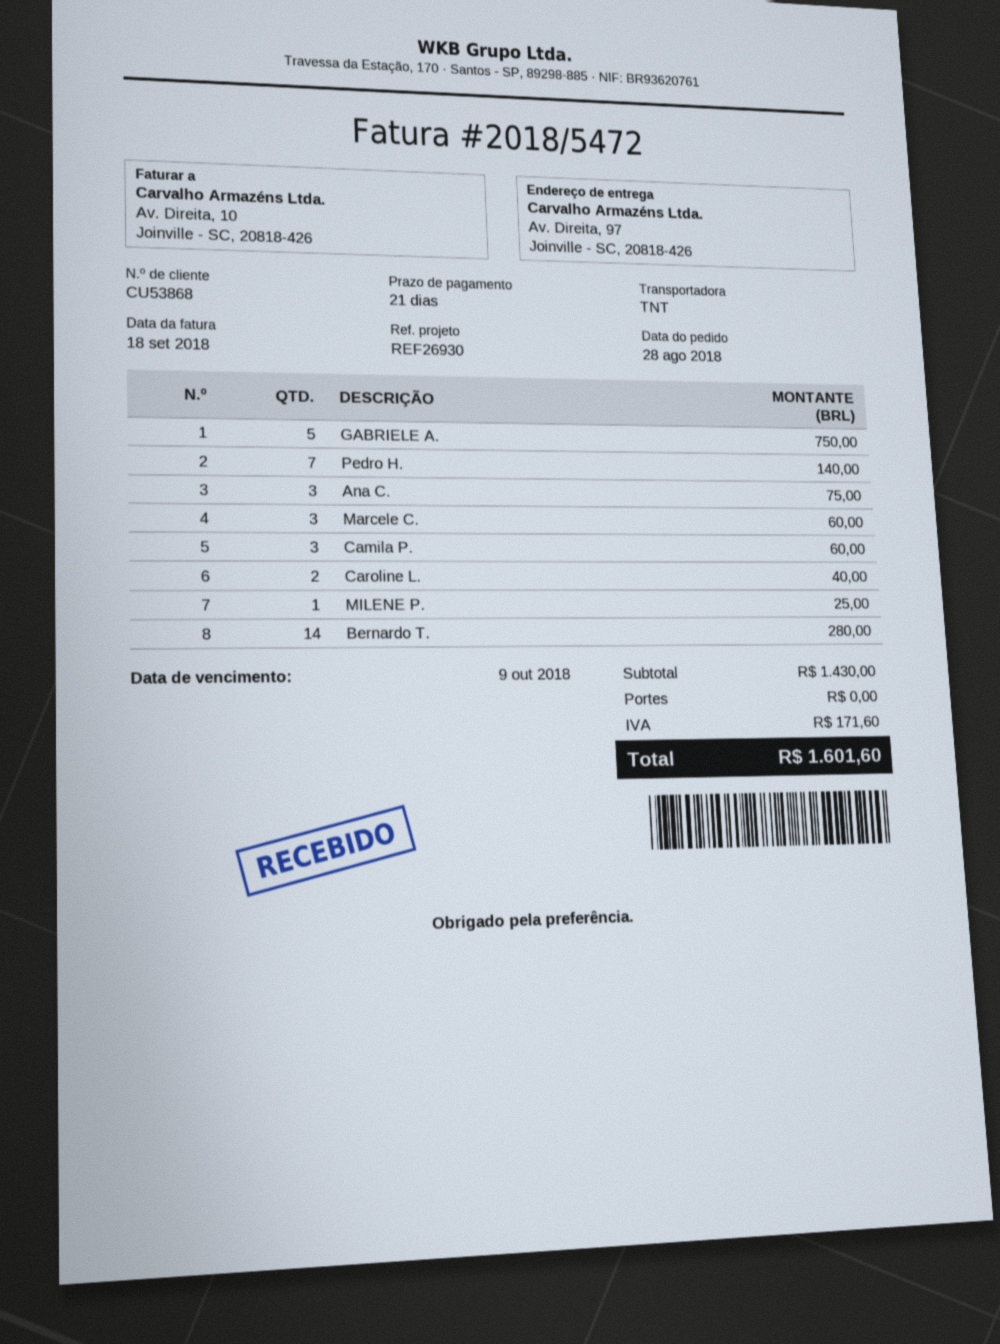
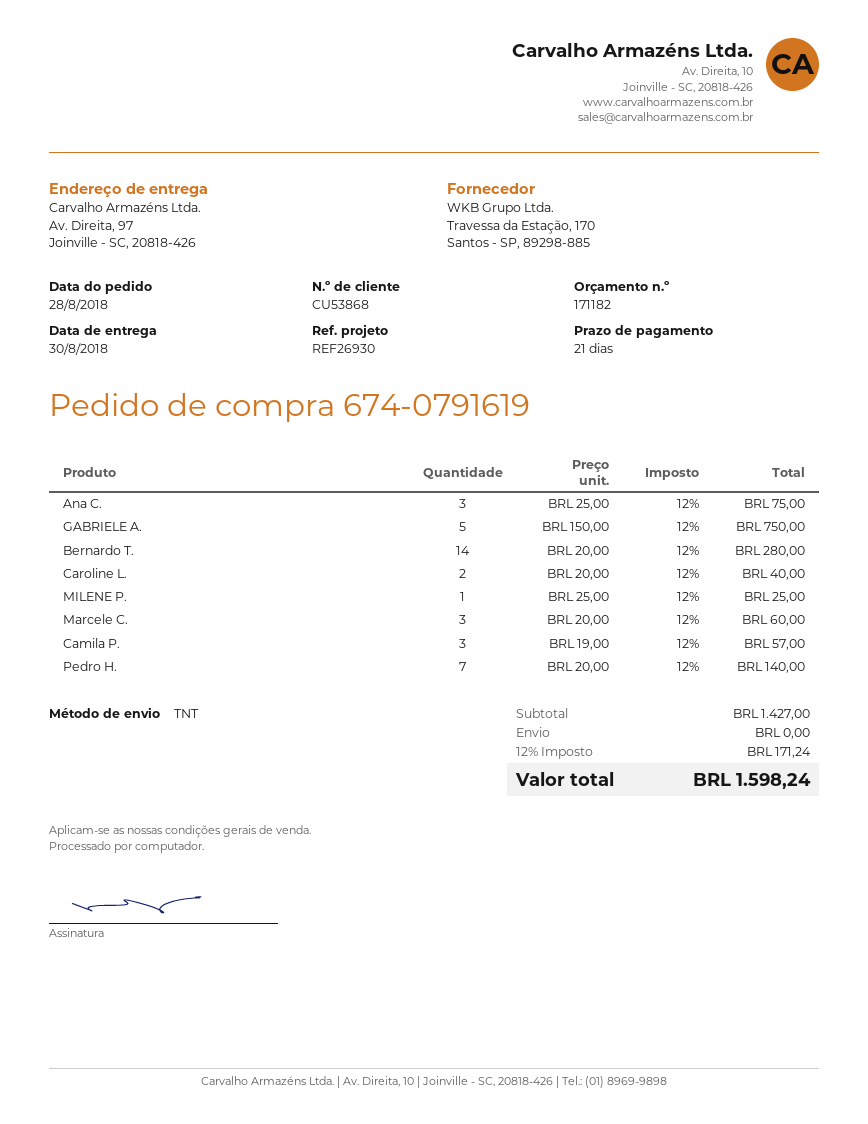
Camila P.: 3 for 60.00 -> 3 for 57.00
subtotal: 1430.00 -> 1427.00
tax: 171.60 -> 171.24
total: 1601.60 -> 1598.24

